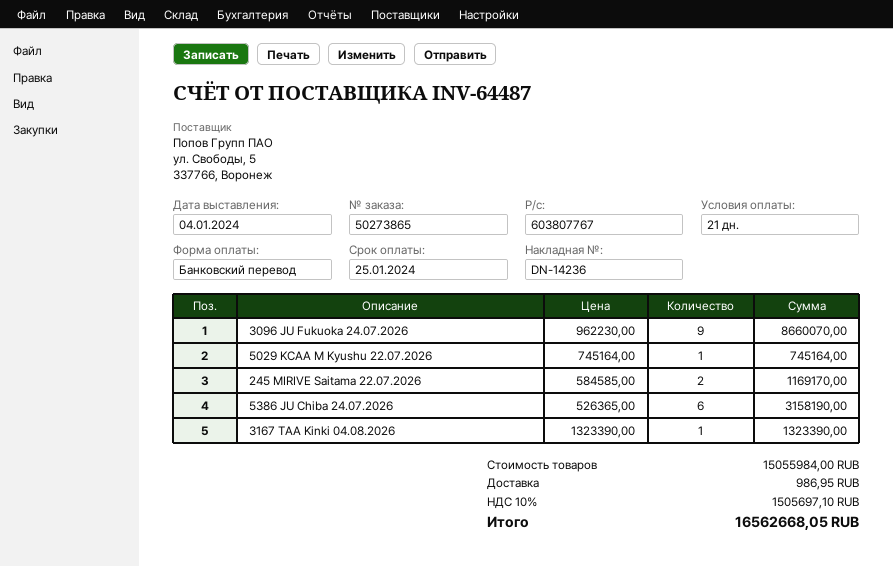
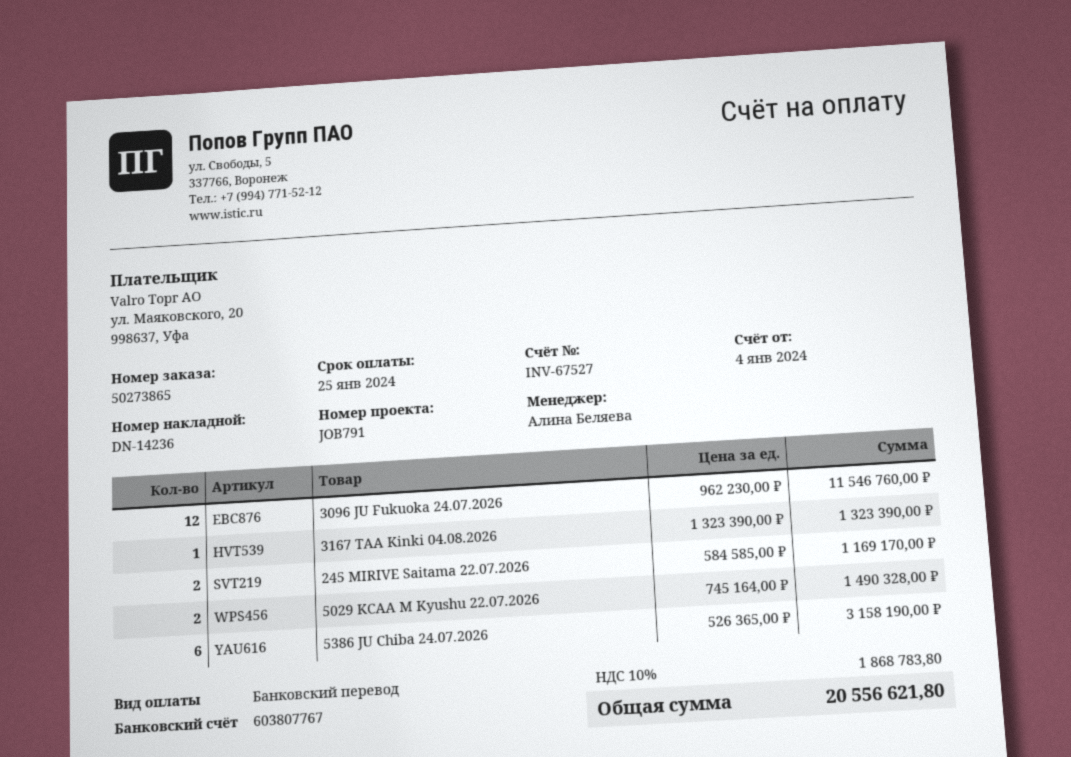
invoice number: INV-64487 -> INV-67527
3096 JU Fukuoka 24.07.2026: 9 x 962230.00 = 8660070.00 -> 12 x 962230.00 = 11546760.00
5029 KCAA M Kyushu 22.07.2026: 1 x 745164.00 = 745164.00 -> 2 x 745164.00 = 1490328.00
shipping: 986.95 -> none
tax: 10% = 1505697.10 -> 10% = 1868783.80
total: 16562668.05 -> 20556621.80

